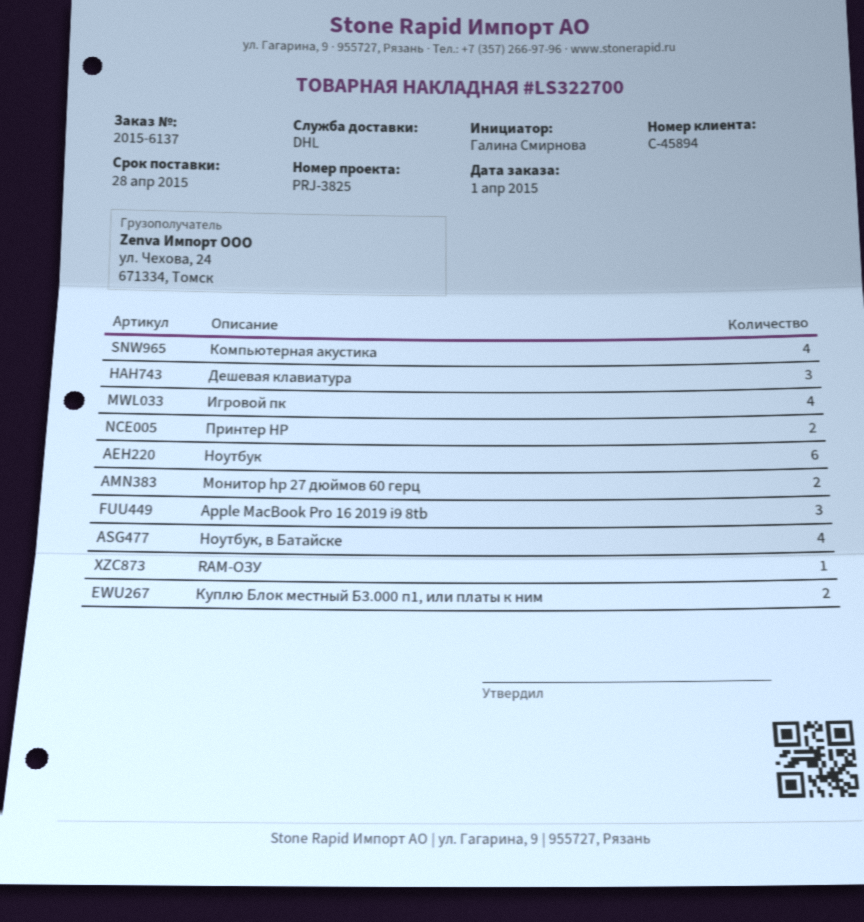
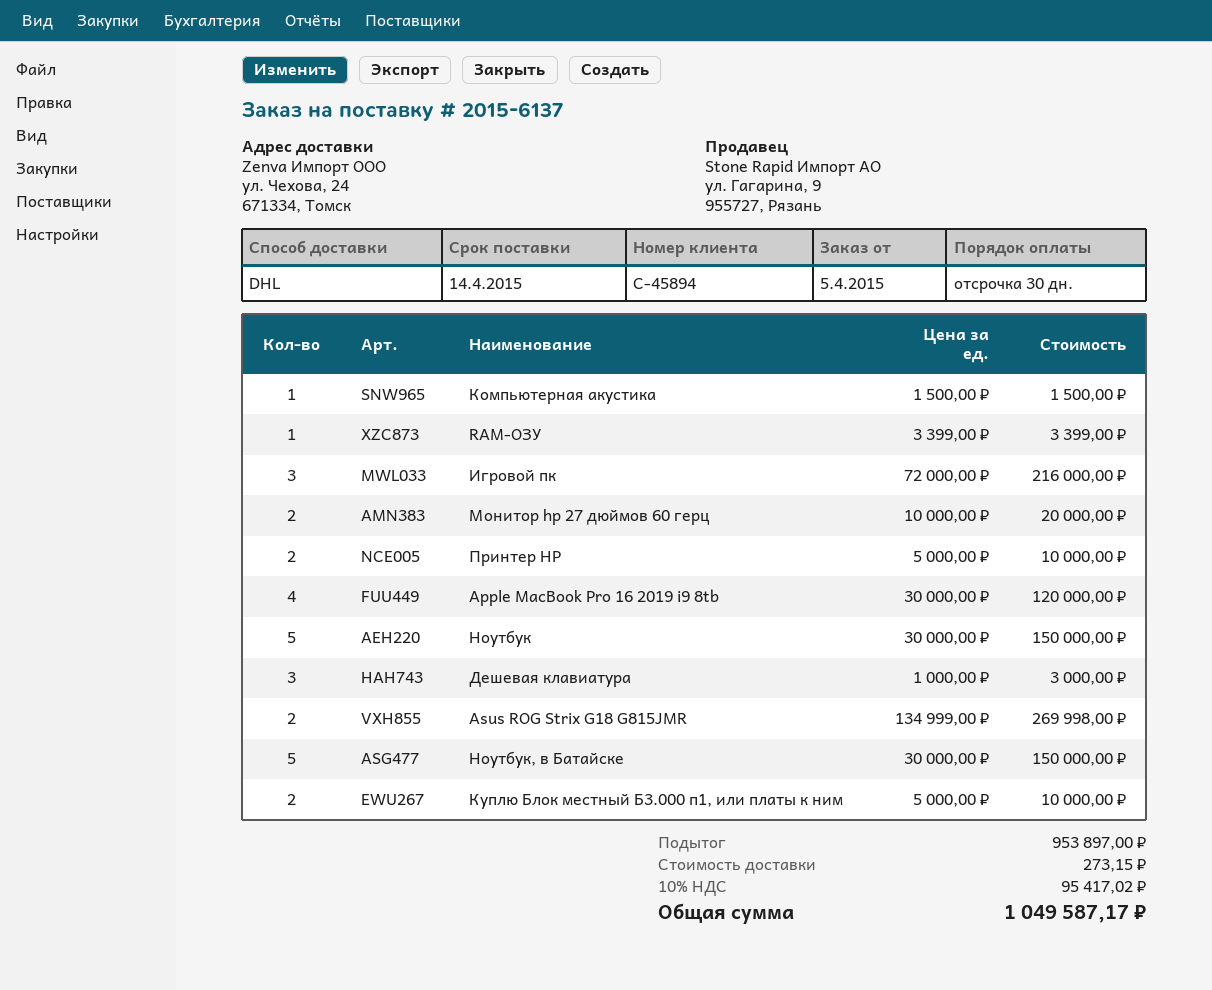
order date: 2015-04-01 -> 2015-04-05
delivery date: 2015-04-28 -> 2015-04-14
Компьютерная акустика: 4 -> 1
Игровой пк: 4 -> 3
Ноутбук: 6 -> 5
Apple MacBook Pro 16 2019 i9 8tb: 3 -> 4
Ноутбук, в Батайске: 4 -> 5
Asus ROG Strix G18 G815JMR: none -> 2

